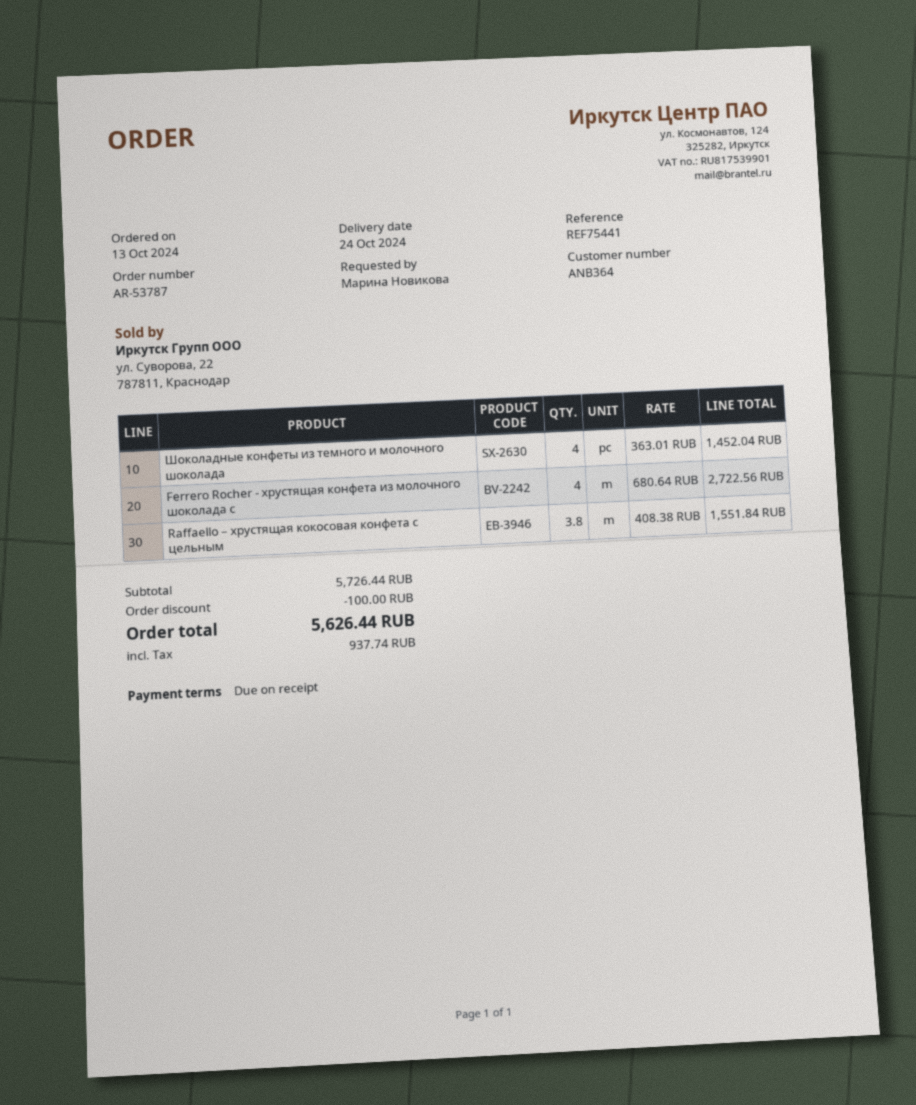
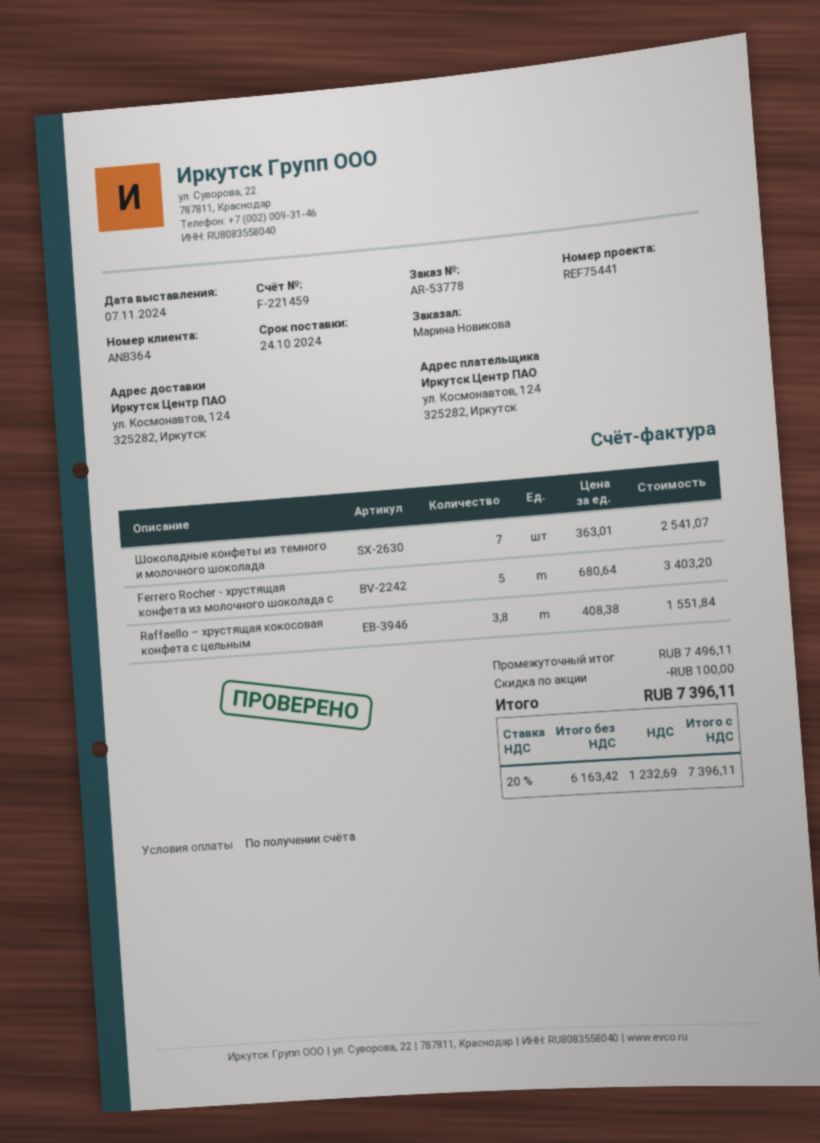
order number: AR-53787 -> AR-53778
Шоколадные конфеты из темного и молочного шоколада: 4 x 363.01 = 1452.04 -> 7 x 363.01 = 2541.07
Ferrero Rocher - хрустящая конфета из молочного шоколада с: 4 x 680.64 = 2722.56 -> 5 x 680.64 = 3403.20
subtotal: 5726.44 -> 7496.11
tax: 937.74 -> 1232.69
total: 5626.44 -> 7396.11

